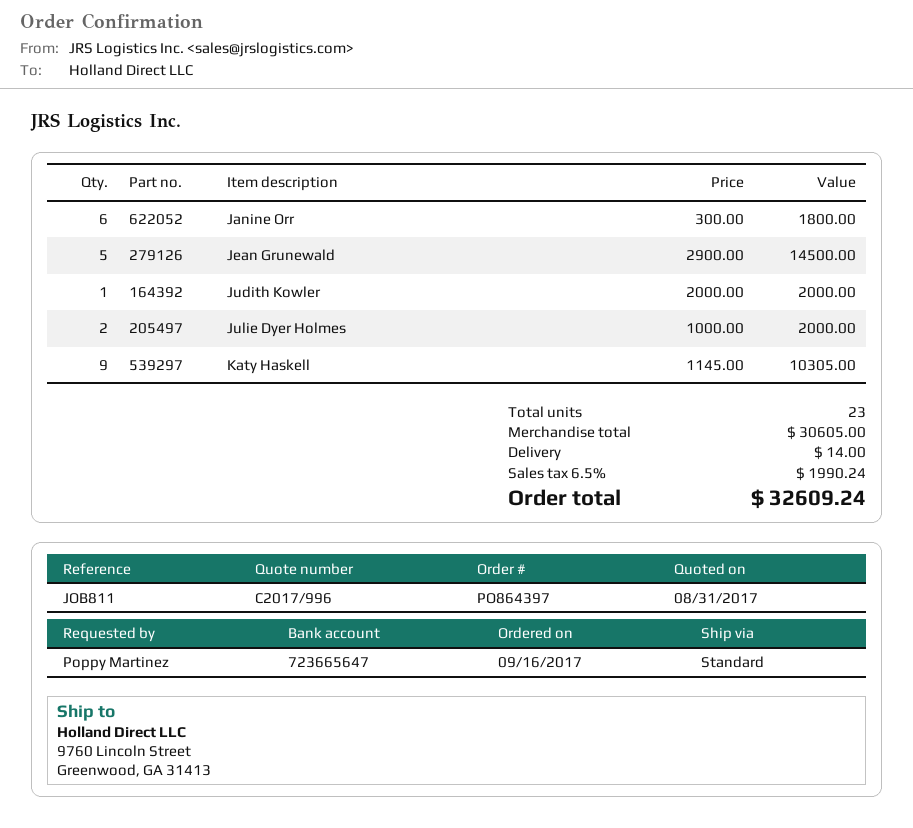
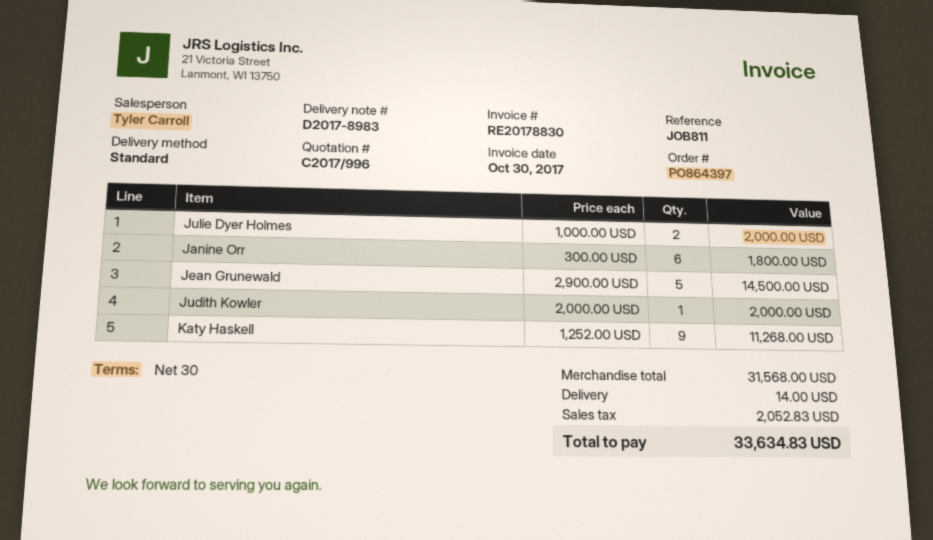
Katy Haskell: 9 x 1145.00 = 10305.00 -> 9 x 1252.00 = 11268.00
subtotal: 30605.00 -> 31568.00
tax: 1990.24 -> 2052.83
total: 32609.24 -> 33634.83

